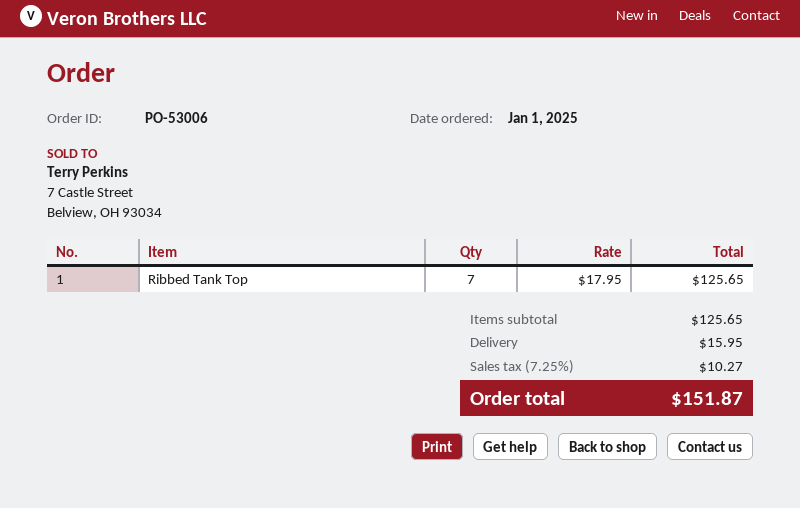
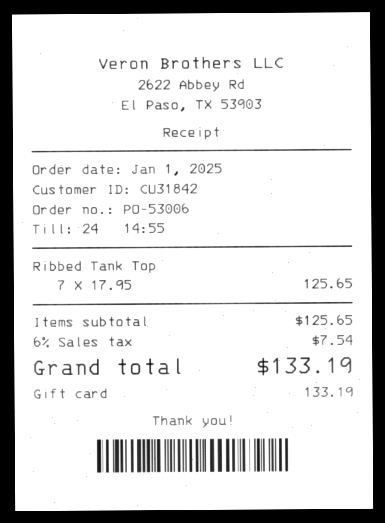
shipping: 15.95 -> none
tax: 7.25% = 10.27 -> 6% = 7.54
total: 151.87 -> 133.19

